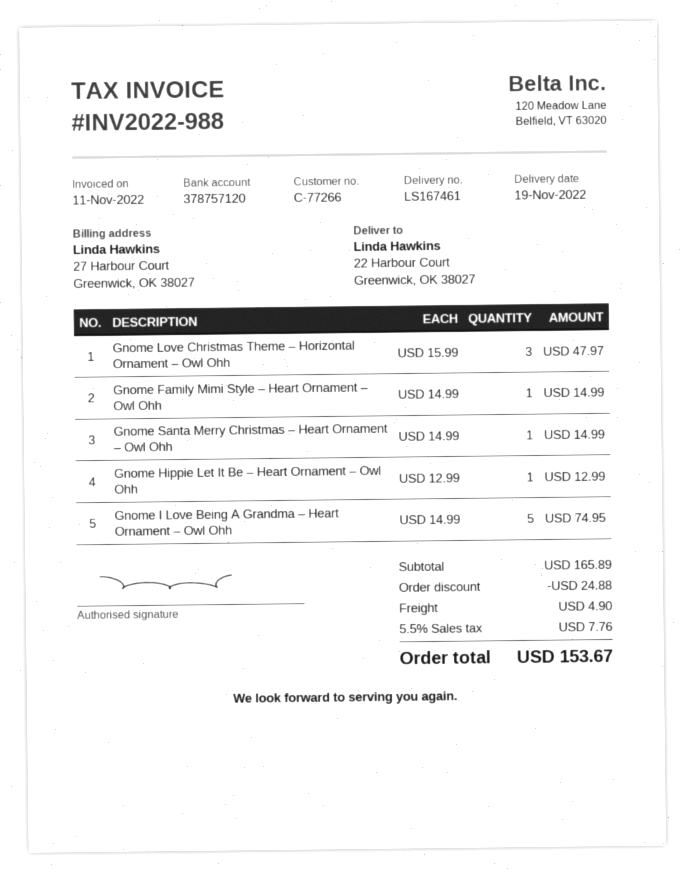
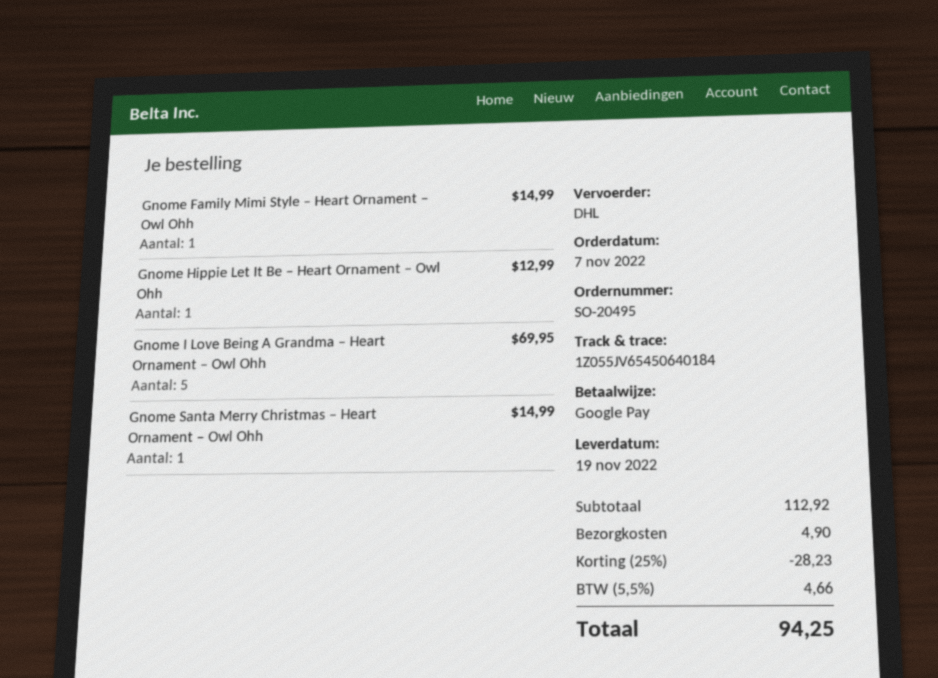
Gnome Love Christmas Theme – Horizontal Ornament – Owl Ohh: 3 for 47.97 -> none
Gnome I Love Being A Grandma – Heart Ornament – Owl Ohh: 5 for 74.95 -> 5 for 69.95
subtotal: 165.89 -> 112.92
discount: 24.88 -> 28.23
tax: 5.5% = 7.76 -> 5.5% = 4.66
total: 153.67 -> 94.25

